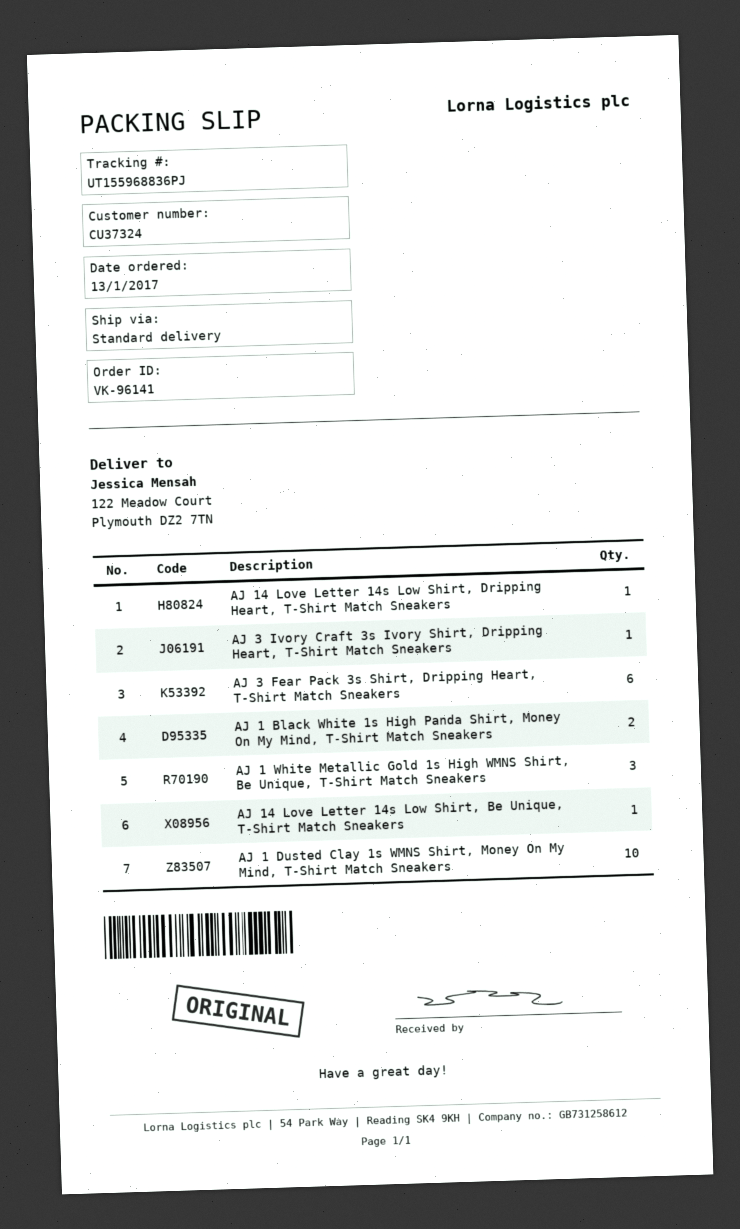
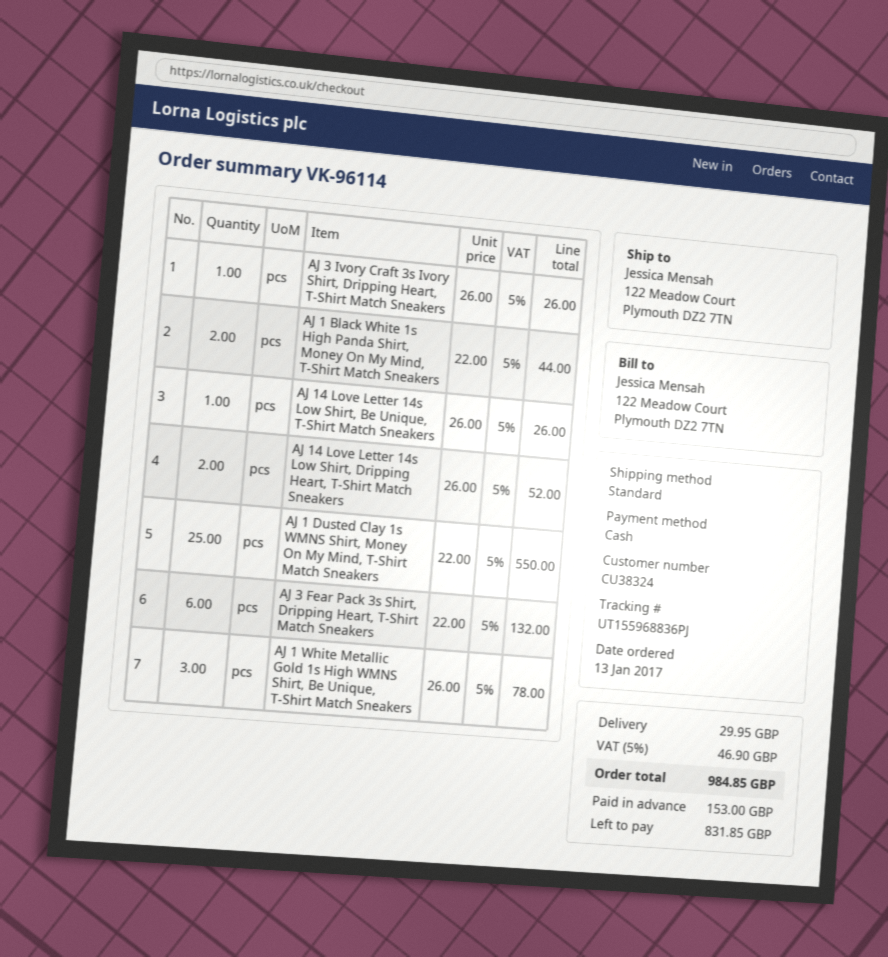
order number: VK-96141 -> VK-96114
customer number: CU37324 -> CU38324
AJ 14 Love Letter 14s Low Shirt, Dripping Heart, T-Shirt Match Sneakers: 1 -> 2
AJ 1 Dusted Clay 1s WMNS Shirt, Money On My Mind, T-Shirt Match Sneakers: 10 -> 25

